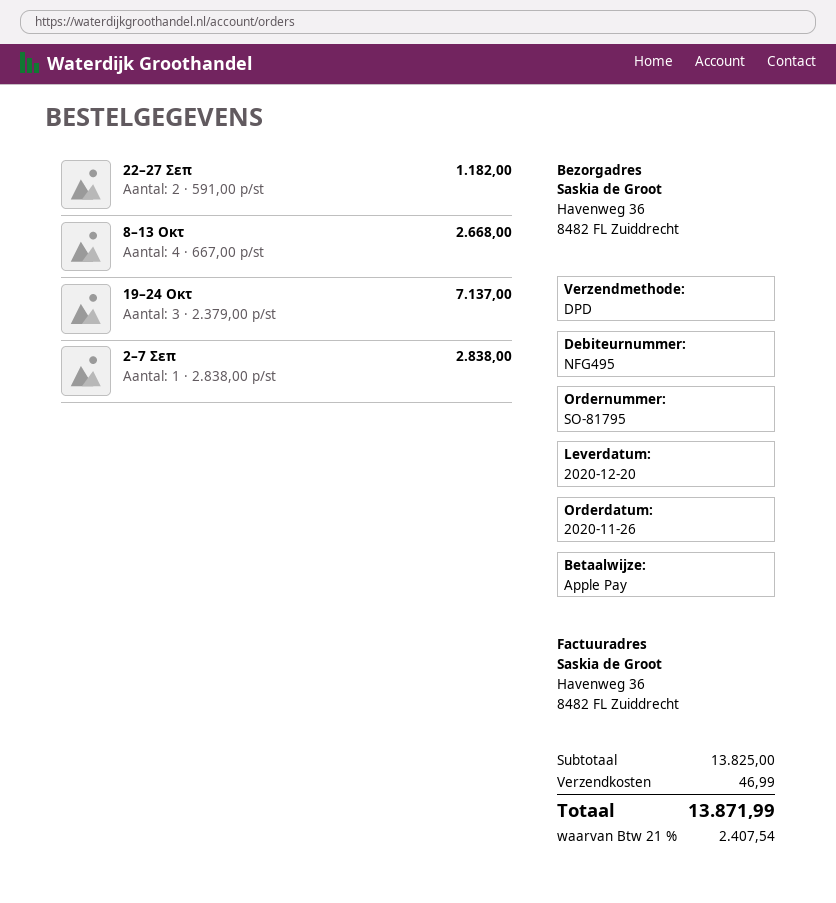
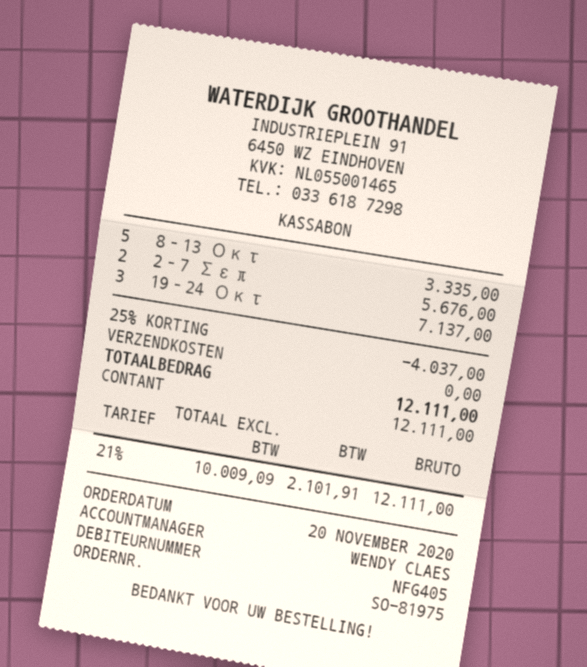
order number: SO-81795 -> SO-81975
order date: 2020-11-26 -> 2020-11-20
customer number: NFG495 -> NFG405
payment method: Apple Pay -> cash
22–27 Σεπ: 2 for 1182.00 -> none
8–13 Οκτ: 4 for 2668.00 -> 5 for 3335.00
2–7 Σεπ: 1 for 2838.00 -> 2 for 5676.00
discount: none -> 25% = 4037.00
shipping: 46.99 -> 0.00
tax: 21% = 2407.54 -> 21% = 2101.91
total: 13871.99 -> 12111.00

